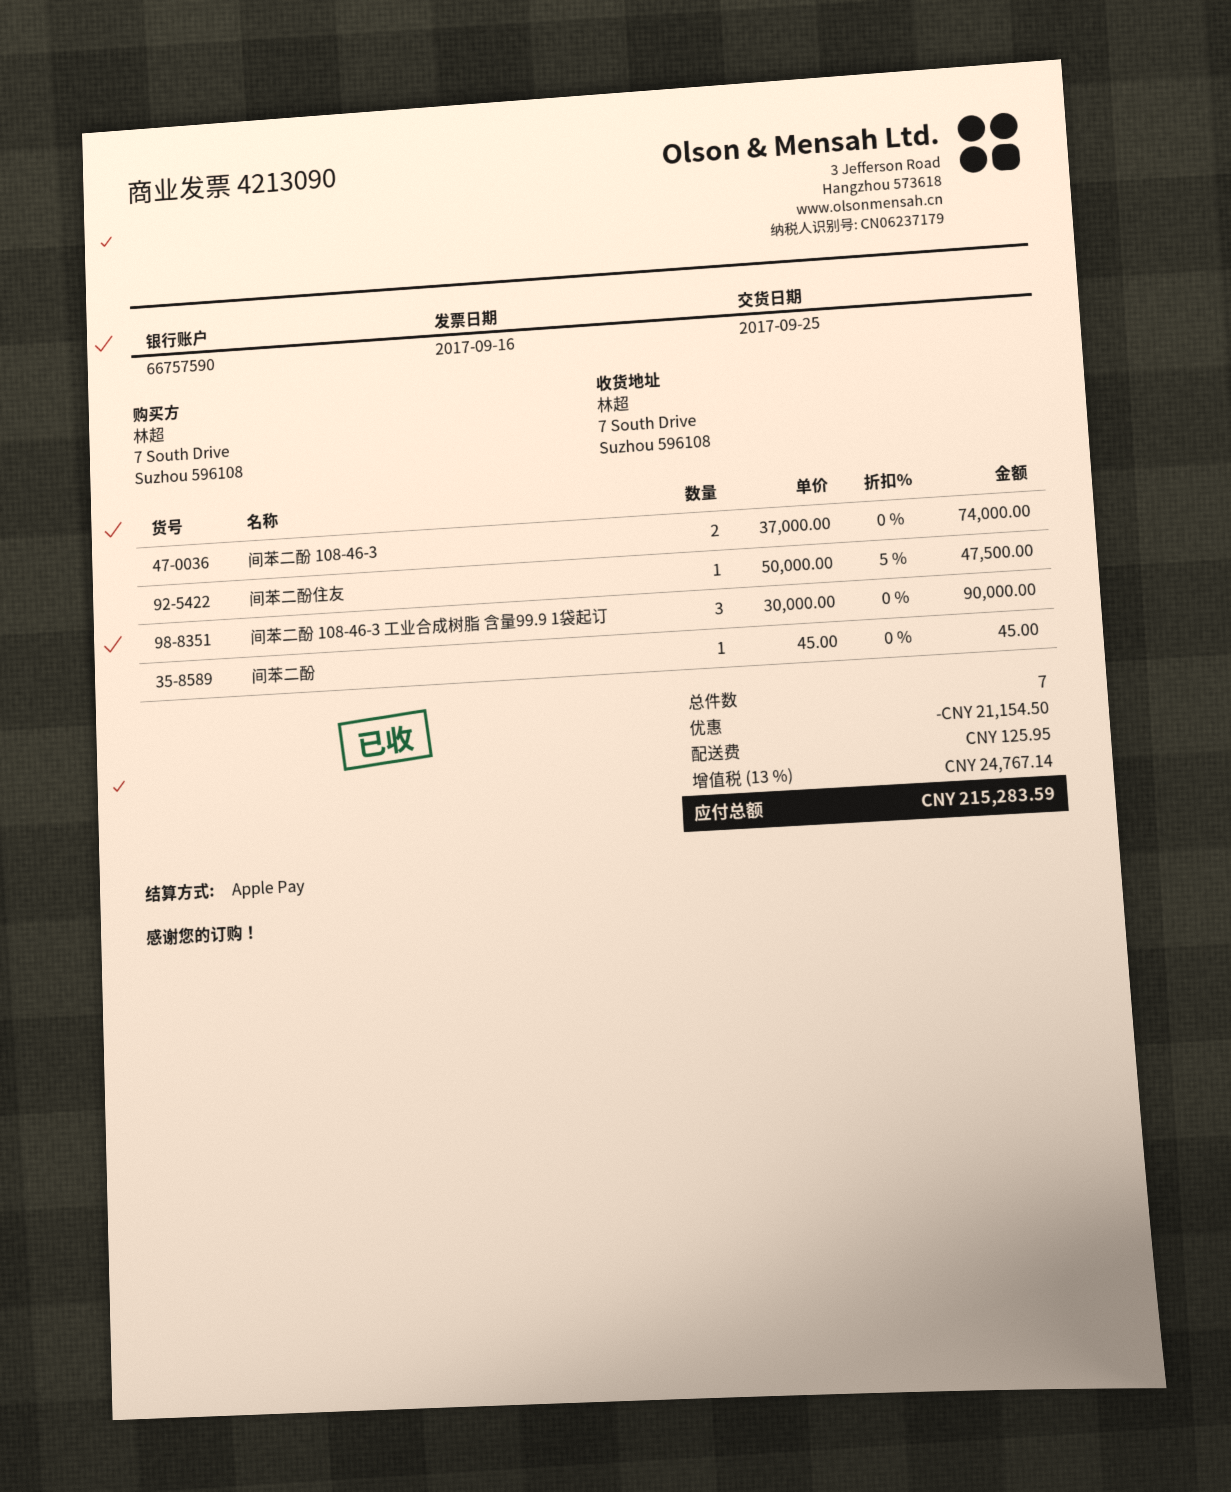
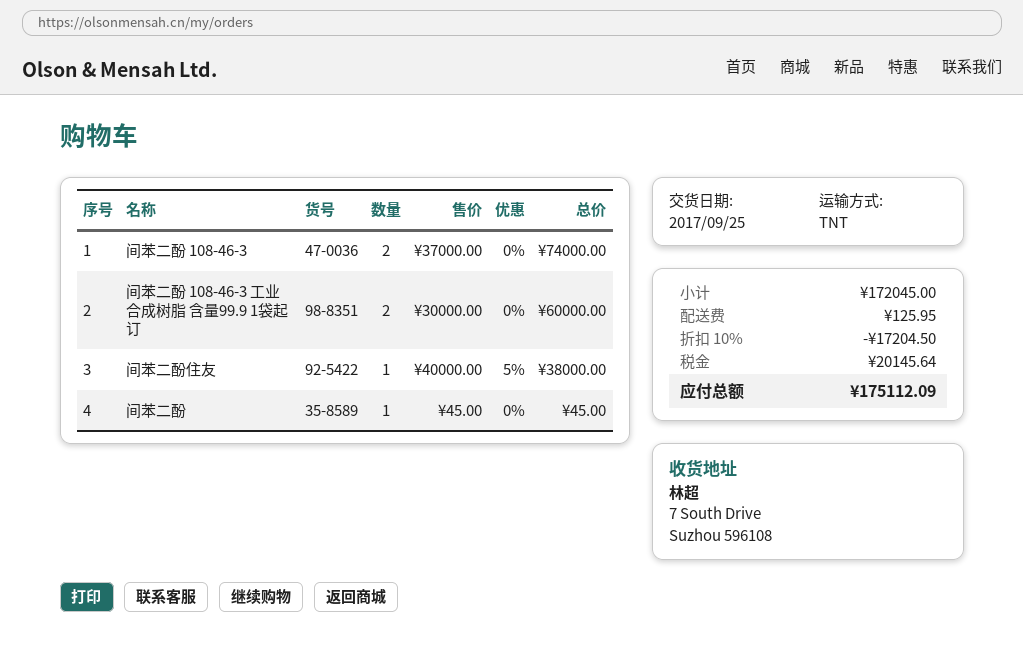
间苯二酚住友: 1 x 50000.00 - 5% = 47500.00 -> 1 x 40000.00 - 5% = 38000.00
间苯二酚 108-46-3 工业合成树脂 含量99.9 1袋起订: 3 x 30000.00 = 90000.00 -> 2 x 30000.00 = 60000.00
discount: 21154.50 -> 17204.50
tax: 24767.14 -> 20145.64
total: 215283.59 -> 175112.09

